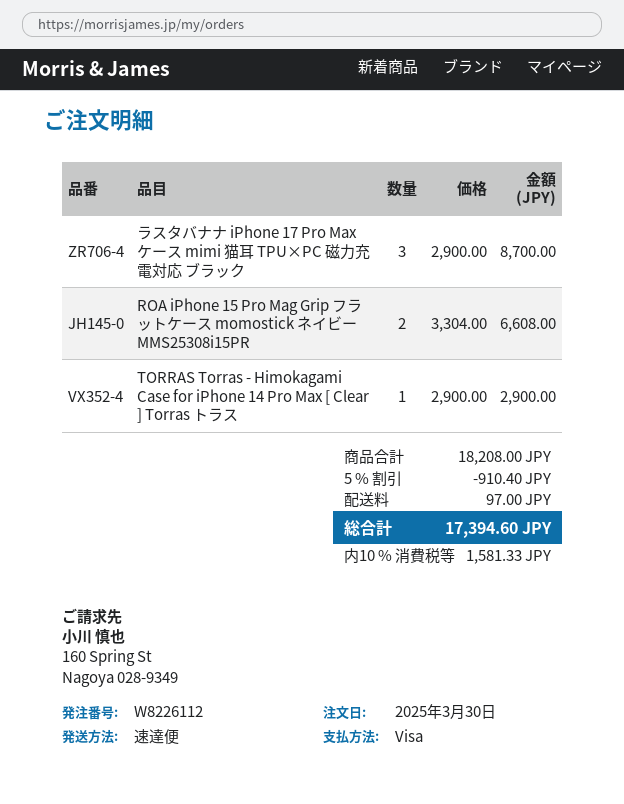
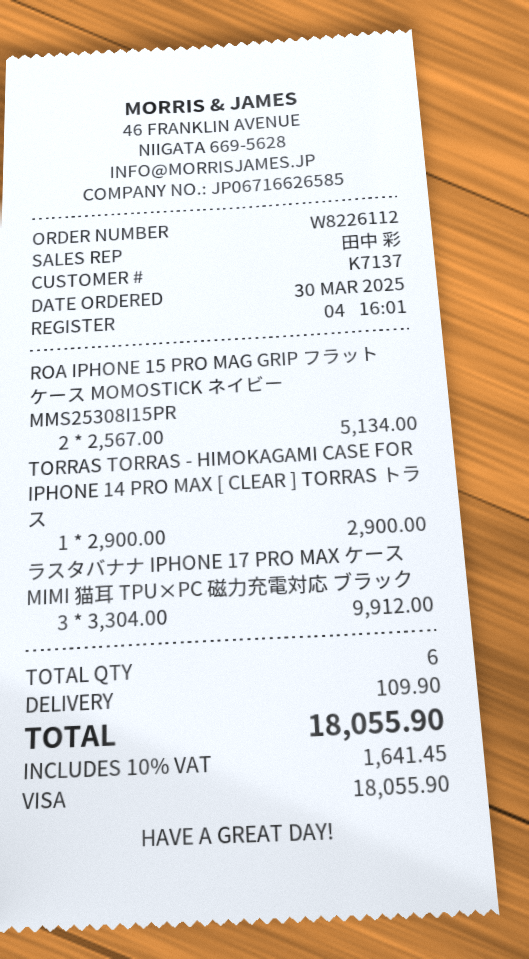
ラスタバナナ iPhone 17 Pro Max ケース mimi 猫耳 TPU×PC 磁力充電対応 ブラック: 3 x 2900.00 = 8700.00 -> 3 x 3304.00 = 9912.00
ROA iPhone 15 Pro Mag Grip フラットケース momostick ネイビー MMS25308i15PR: 2 x 3304.00 = 6608.00 -> 2 x 2567.00 = 5134.00
discount: 5% = 910.40 -> none
shipping: 97.00 -> 109.90
tax: 10% = 1581.33 -> 10% = 1641.45
total: 17394.60 -> 18055.90

